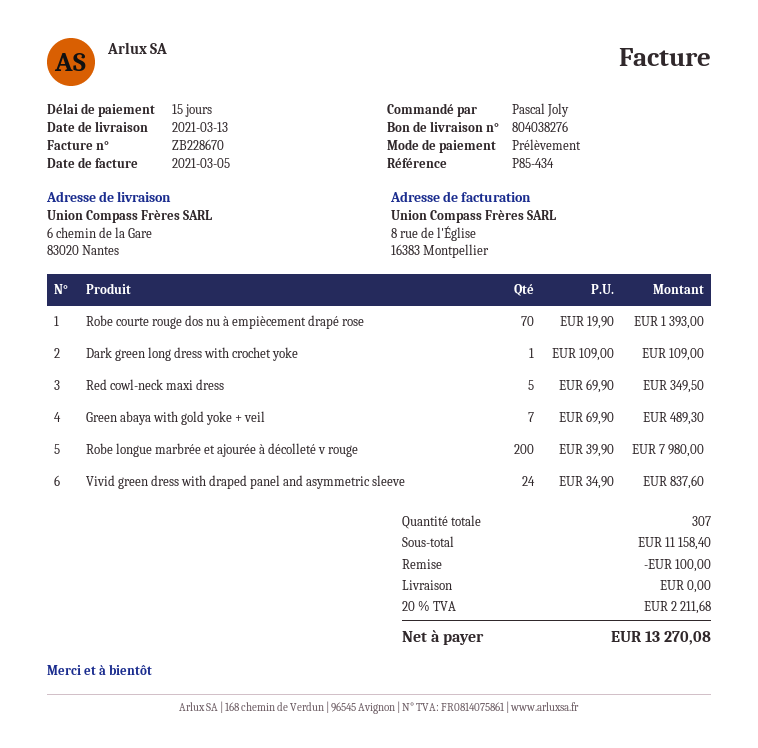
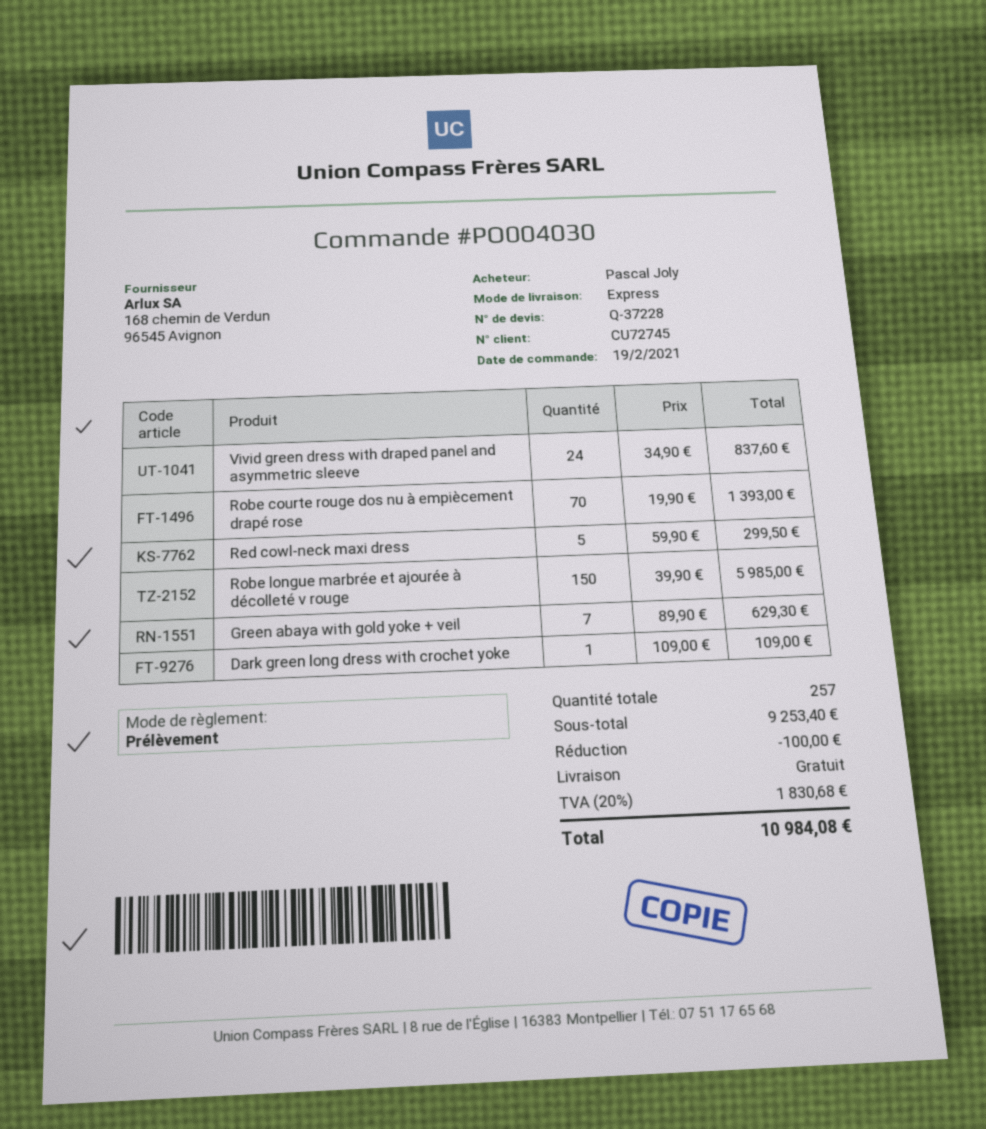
Red cowl-neck maxi dress: 5 x 69.90 = 349.50 -> 5 x 59.90 = 299.50
Green abaya with gold yoke + veil: 7 x 69.90 = 489.30 -> 7 x 89.90 = 629.30
Robe longue marbrée et ajourée à décolleté v rouge: 200 x 39.90 = 7980.00 -> 150 x 39.90 = 5985.00
total quantity: 307 -> 257
subtotal: 11158.40 -> 9253.40
tax: 20% = 2211.68 -> 20% = 1830.68
total: 13270.08 -> 10984.08

